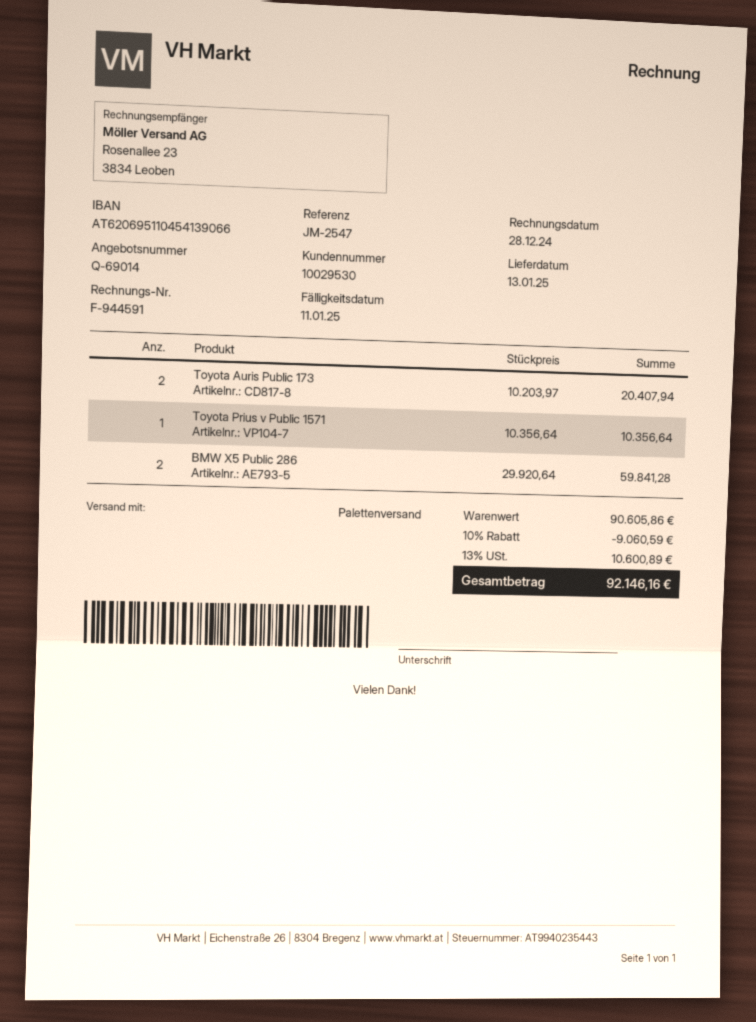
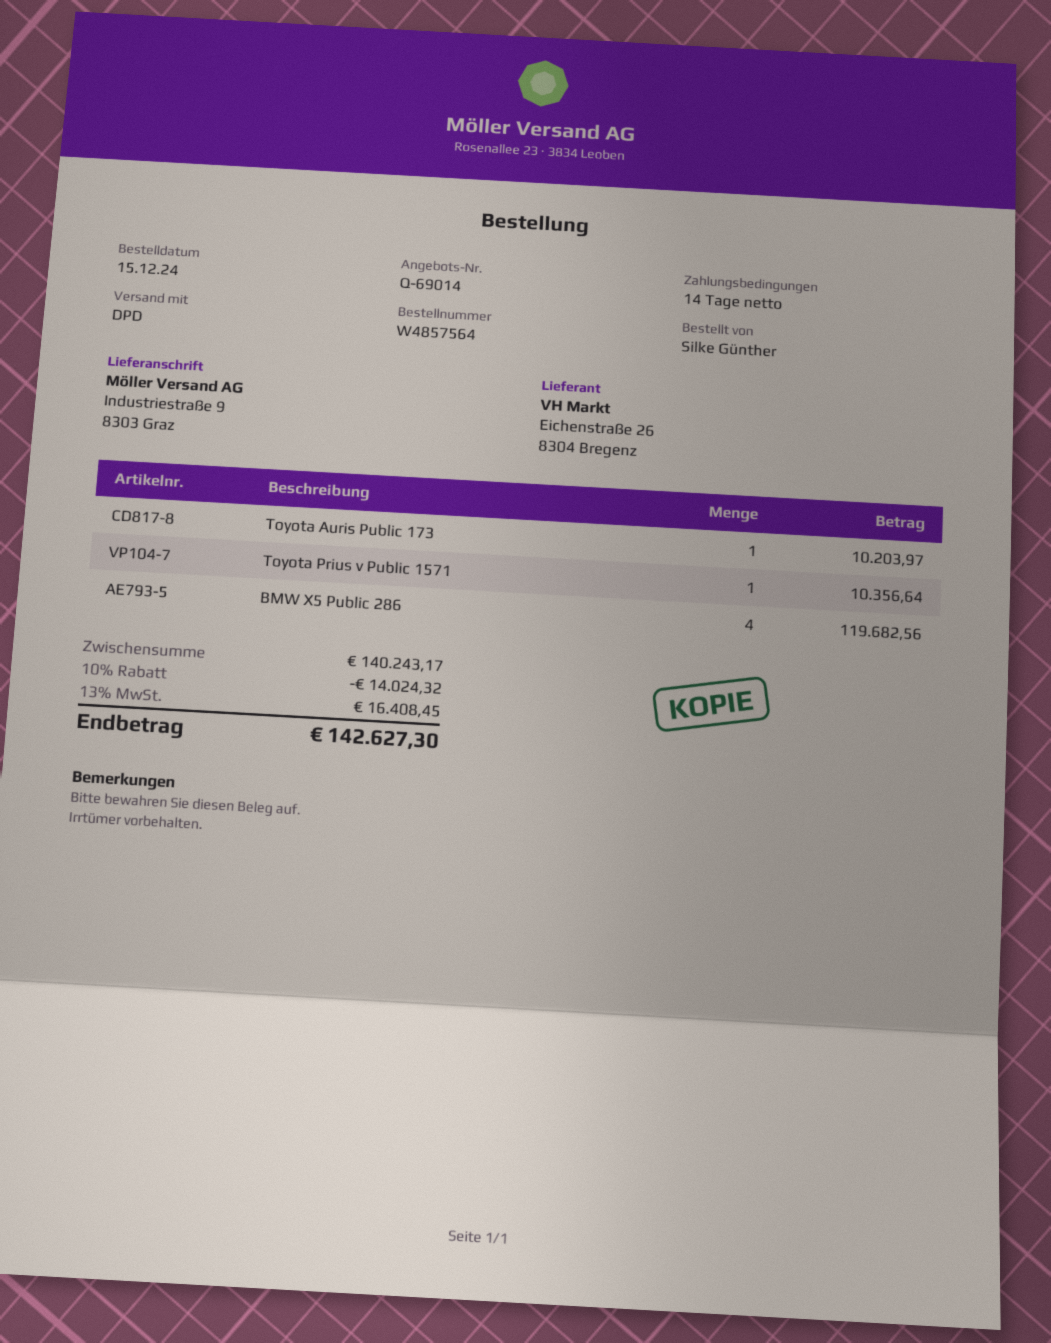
shipping method: pallet freight -> DPD
Toyota Auris Public 173: 2 for 20407.94 -> 1 for 10203.97
BMW X5 Public 286: 2 for 59841.28 -> 4 for 119682.56
subtotal: 90605.86 -> 140243.17
discount: 10% = 9060.59 -> 10% = 14024.32
tax: 13% = 10600.89 -> 13% = 16408.45
total: 92146.16 -> 142627.30

